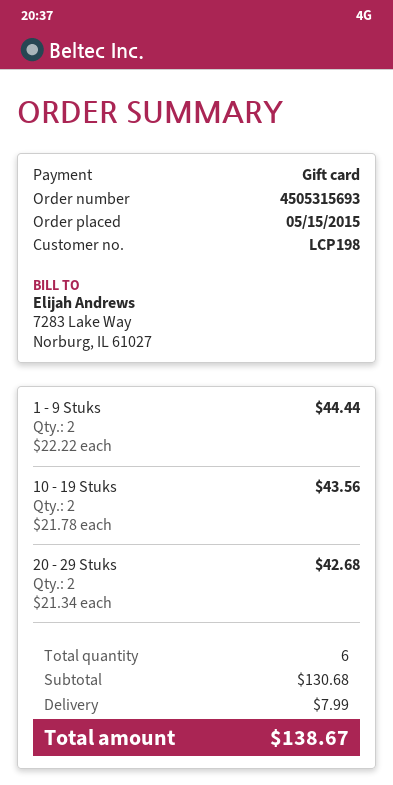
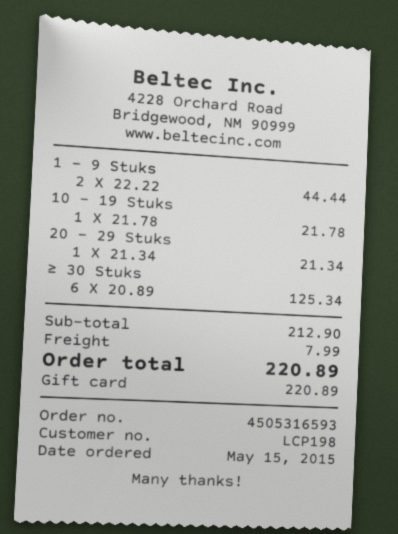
order number: 4505315693 -> 4505316593
10 - 19 Stuks: 2 x 21.78 = 43.56 -> 1 x 21.78 = 21.78
20 - 29 Stuks: 2 x 21.34 = 42.68 -> 1 x 21.34 = 21.34
≥ 30 Stuks: none -> 6 x 20.89 = 125.34
subtotal: 130.68 -> 212.90
total: 138.67 -> 220.89

